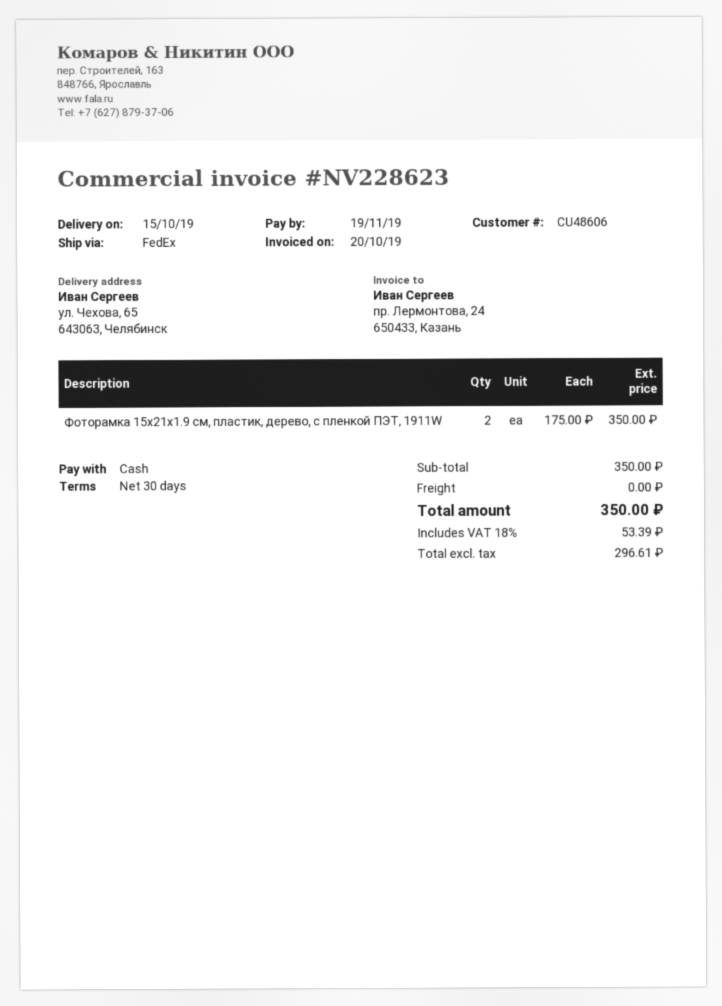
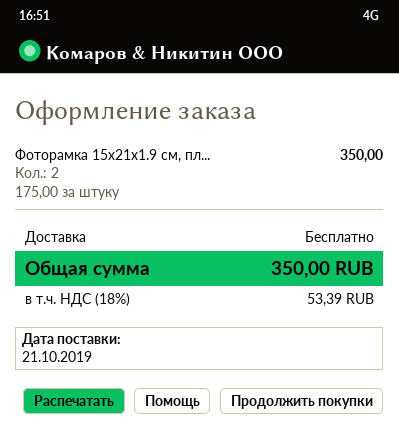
delivery date: 2019-10-15 -> 2019-10-21

